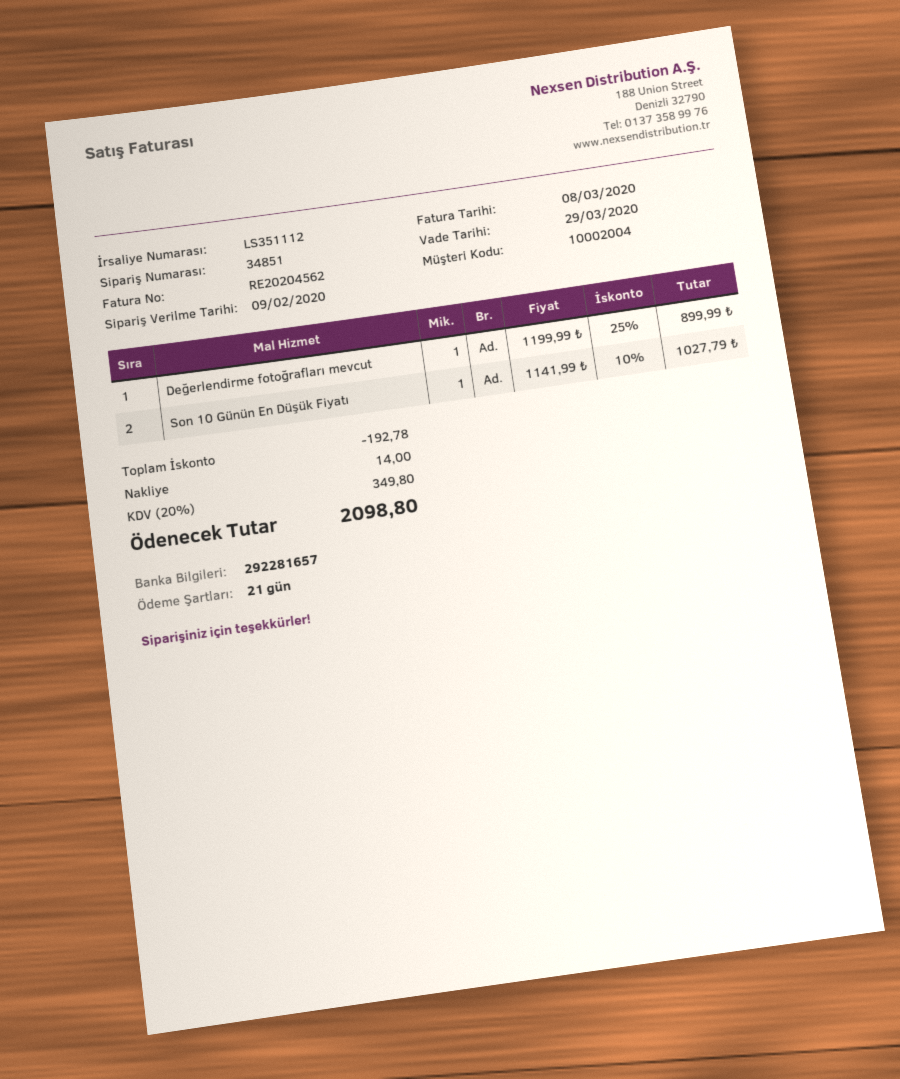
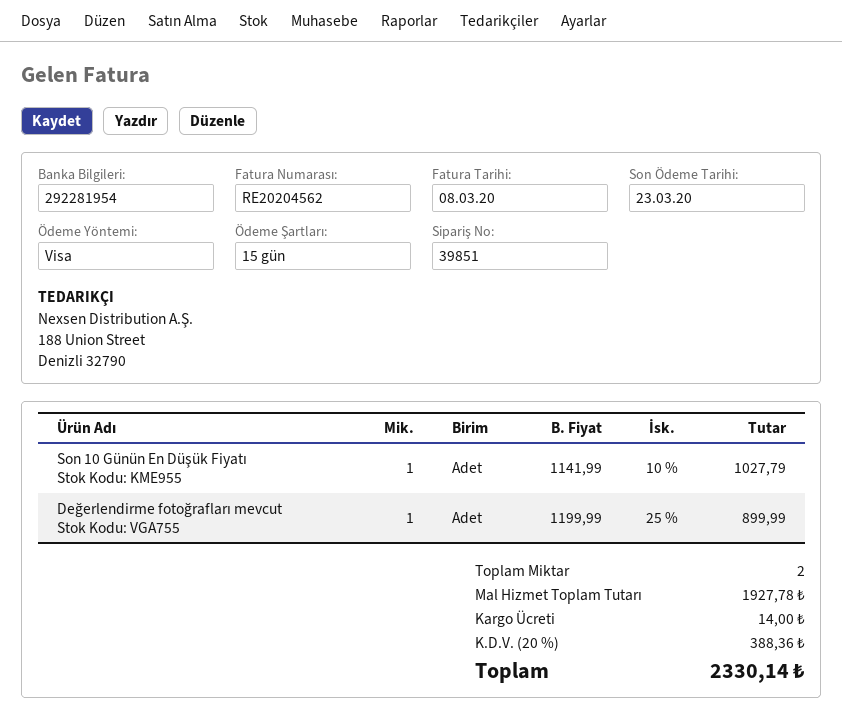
order number: 34851 -> 39851
payment terms: 21 days -> 15 days
due date: 2020-03-29 -> 2020-03-23
bank account: 292281657 -> 292281954
discount: 192.78 -> none
tax: 20% = 349.80 -> 20% = 388.36
total: 2098.80 -> 2330.14

